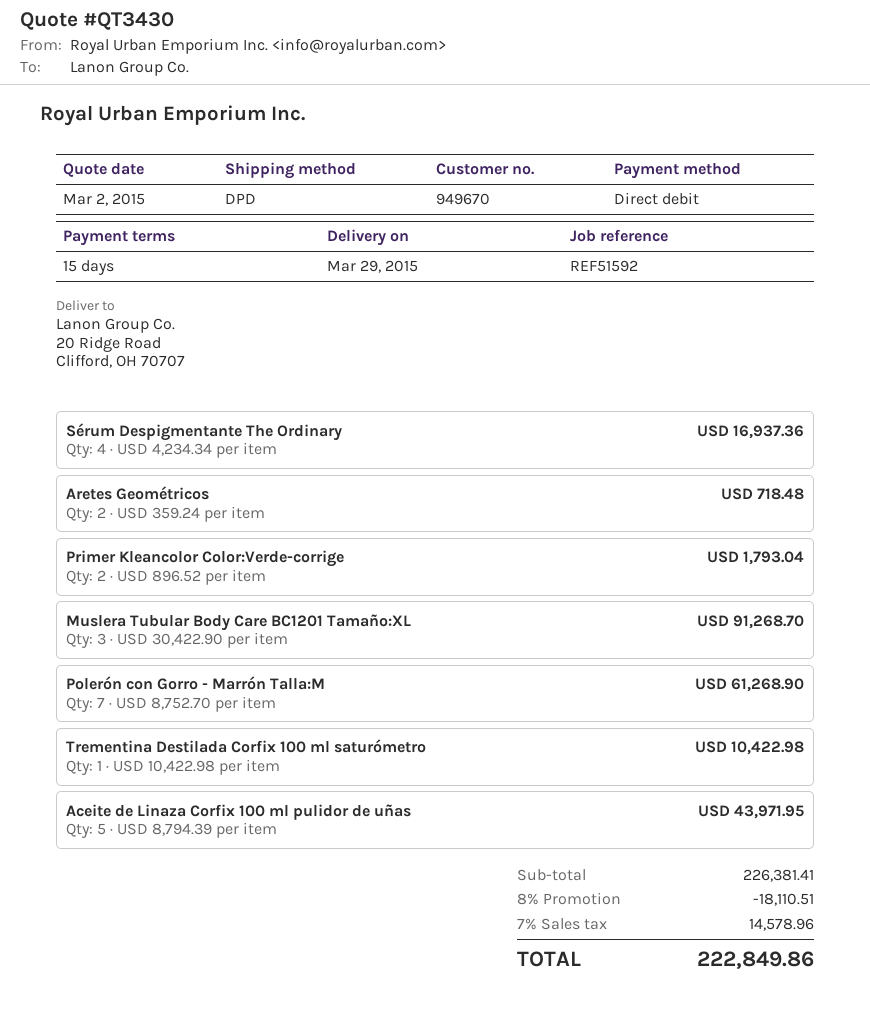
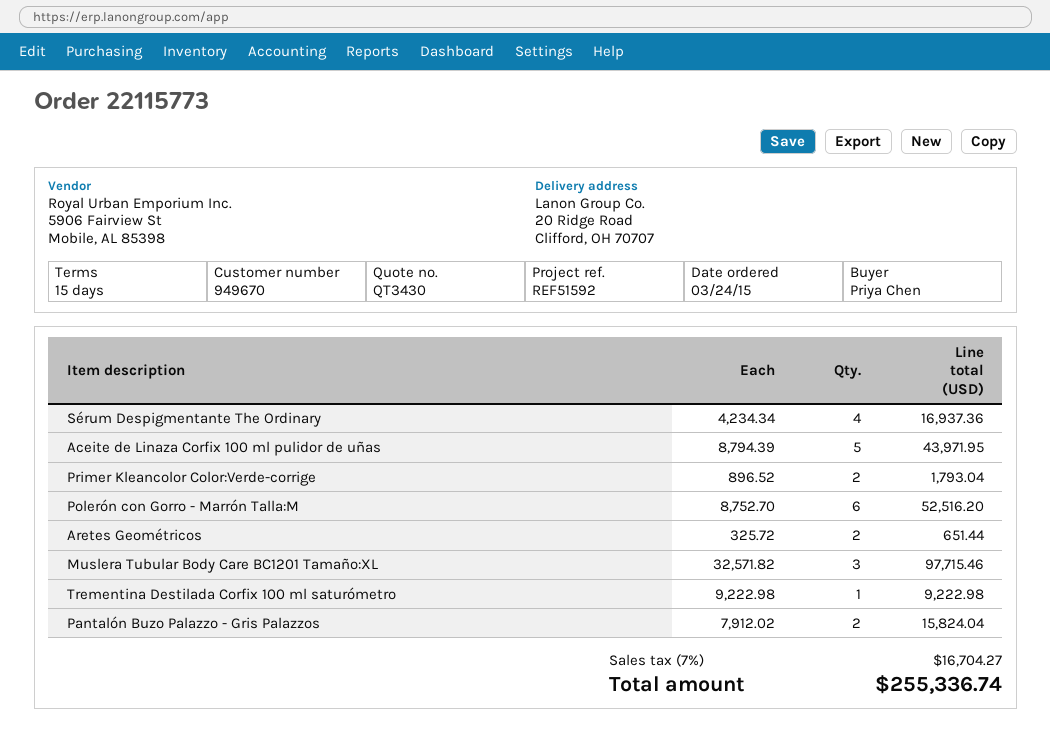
Aretes Geométricos: 2 x 359.24 = 718.48 -> 2 x 325.72 = 651.44
Muslera Tubular Body Care BC1201 Tamaño:XL: 3 x 30422.90 = 91268.70 -> 3 x 32571.82 = 97715.46
Polerón con Gorro - Marrón Talla:M: 7 x 8752.70 = 61268.90 -> 6 x 8752.70 = 52516.20
Trementina Destilada Corfix 100 ml saturómetro: 1 x 10422.98 = 10422.98 -> 1 x 9222.98 = 9222.98
Pantalón Buzo Palazzo - Gris Palazzos: none -> 2 x 7912.02 = 15824.04
discount: 8% = 18110.51 -> none
tax: 7% = 14578.96 -> 7% = 16704.27
total: 222849.86 -> 255336.74

